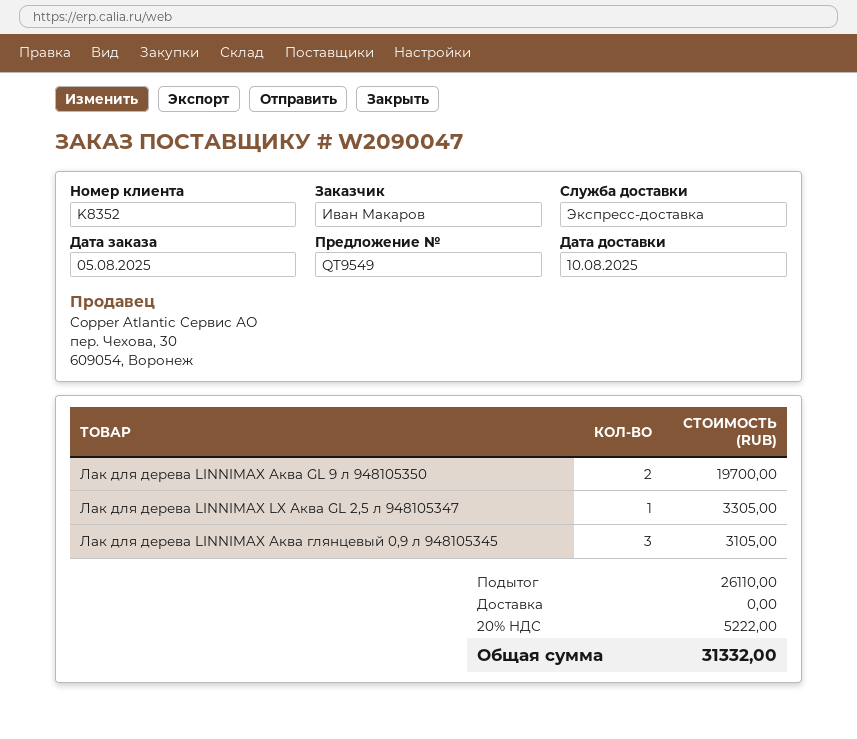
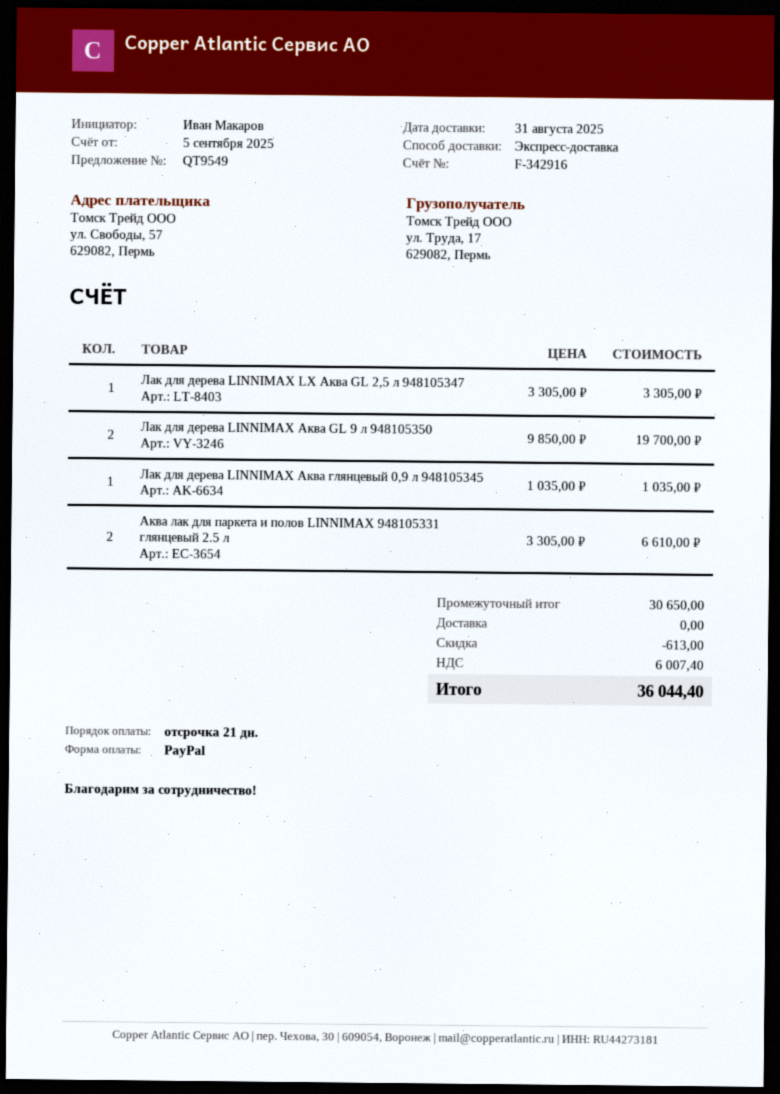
delivery date: 2025-08-10 -> 2025-08-31
Лак для дерева LINNIMAX Аква глянцевый 0,9 л 948105345: 3 for 3105.00 -> 1 for 1035.00
Аква лак для паркета и полов LINNIMAX 948105331 глянцевый 2.5 л: none -> 2 for 6610.00
subtotal: 26110.00 -> 30650.00
discount: none -> 613.00
tax: 5222.00 -> 6007.40
total: 31332.00 -> 36044.40

